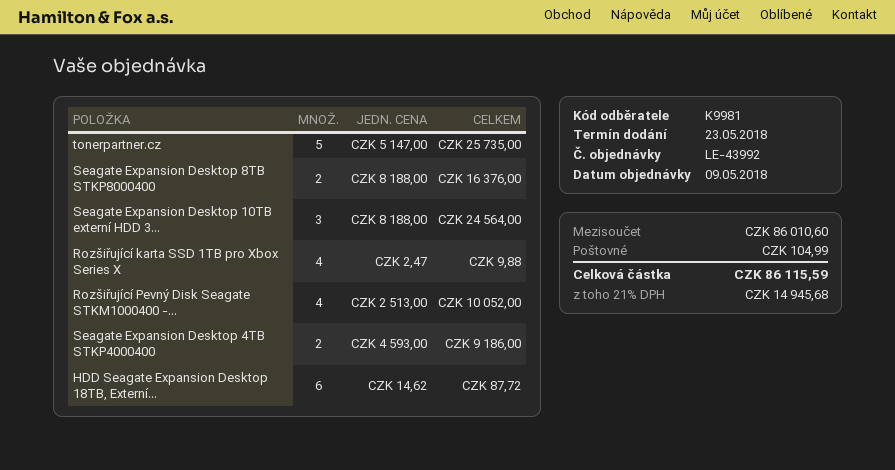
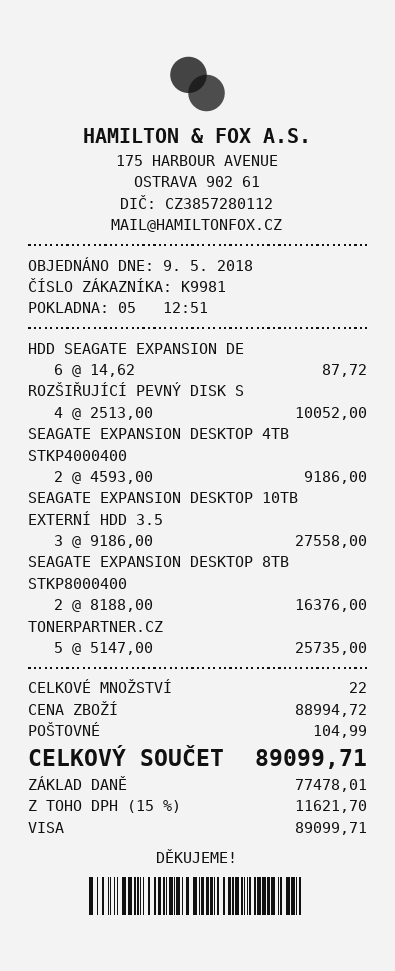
Seagate Expansion Desktop 10TB externí HDD 3...: 3 x 8188.00 = 24564.00 -> 3 x 9186.00 = 27558.00
Rozšiřující karta SSD 1TB pro Xbox Series X: 4 x 2.47 = 9.88 -> none
subtotal: 86010.60 -> 88994.72
tax: 21% = 14945.68 -> 15% = 11621.70
total: 86115.59 -> 89099.71

